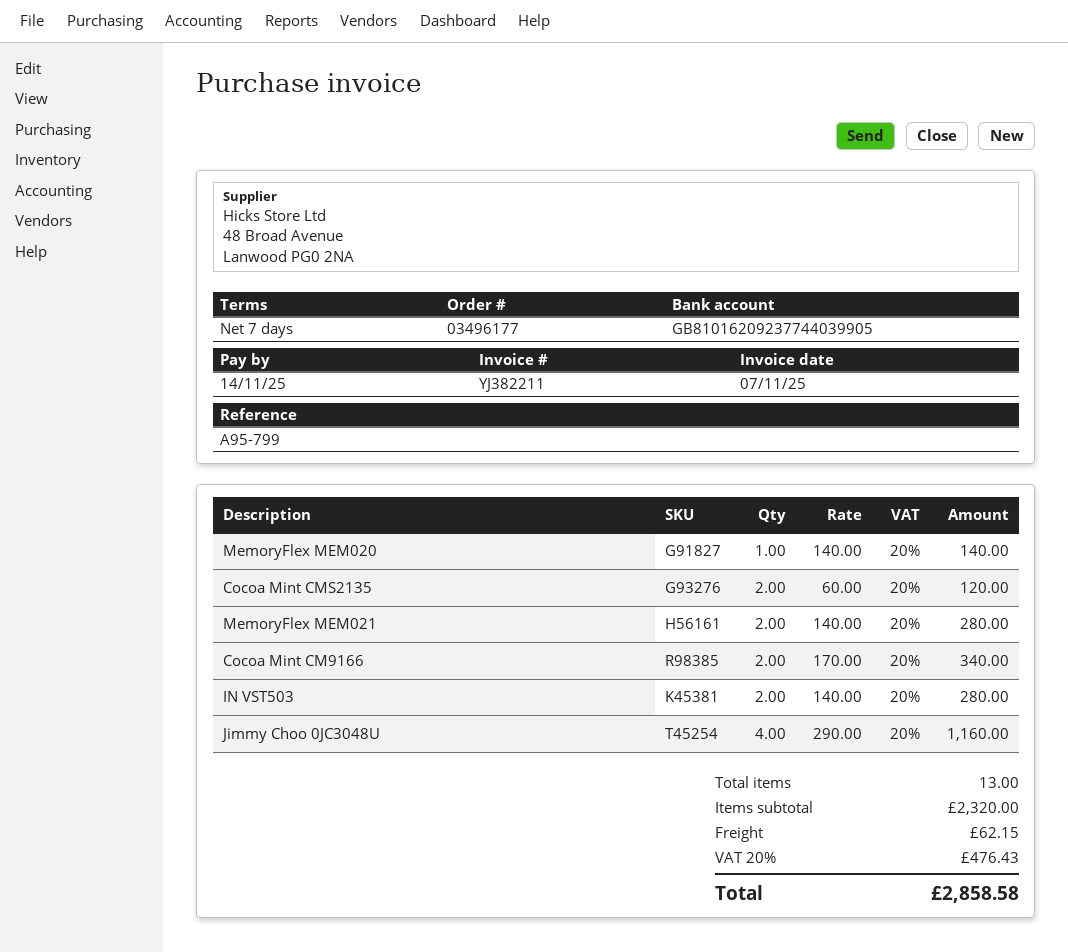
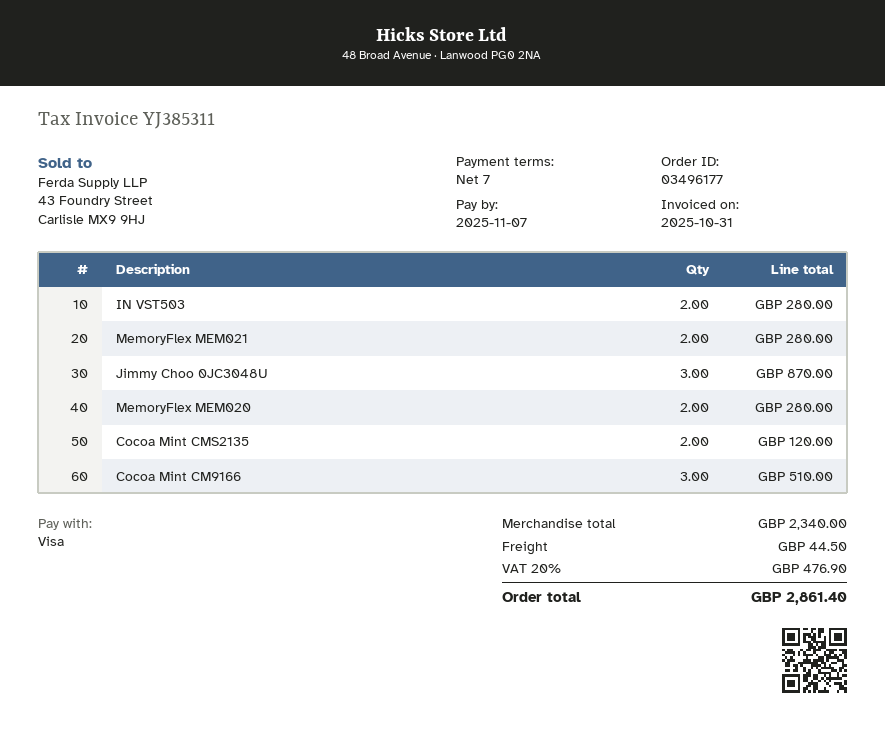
invoice number: YJ382211 -> YJ385311
invoice date: 2025-11-07 -> 2025-10-31
due date: 2025-11-14 -> 2025-11-07
MemoryFlex MEM020: 1 for 140.00 -> 2 for 280.00
Cocoa Mint CM9166: 2 for 340.00 -> 3 for 510.00
Jimmy Choo 0JC3048U: 4 for 1160.00 -> 3 for 870.00
subtotal: 2320.00 -> 2340.00
shipping: 62.15 -> 44.50
tax: 20% = 476.43 -> 20% = 476.90
total: 2858.58 -> 2861.40

